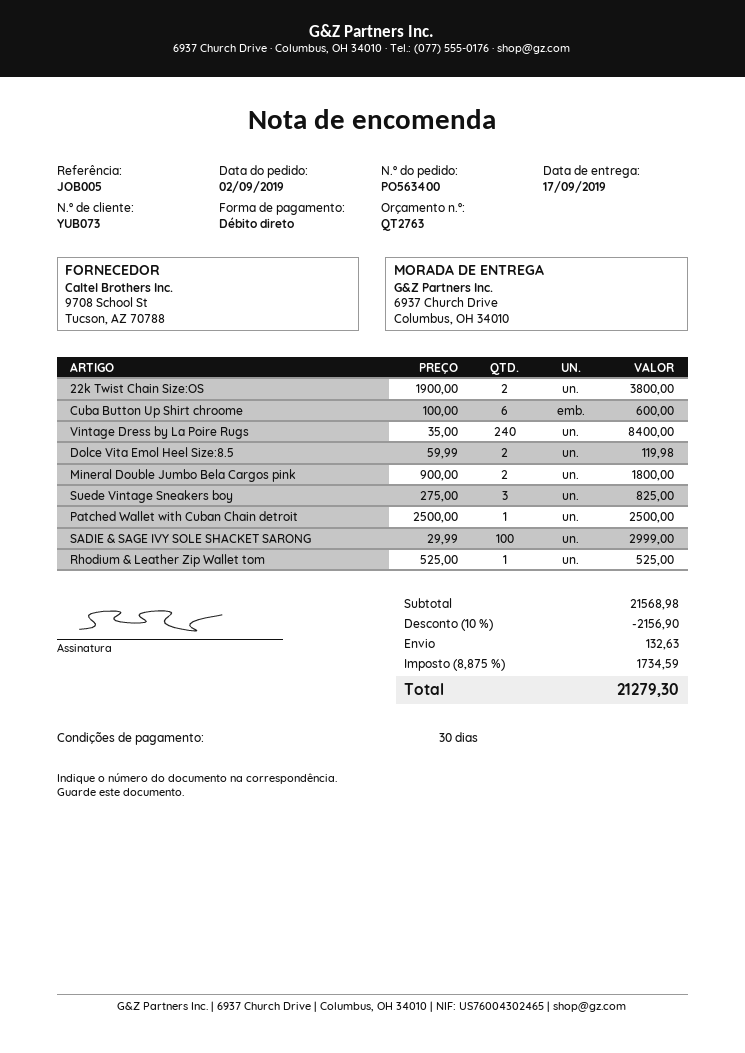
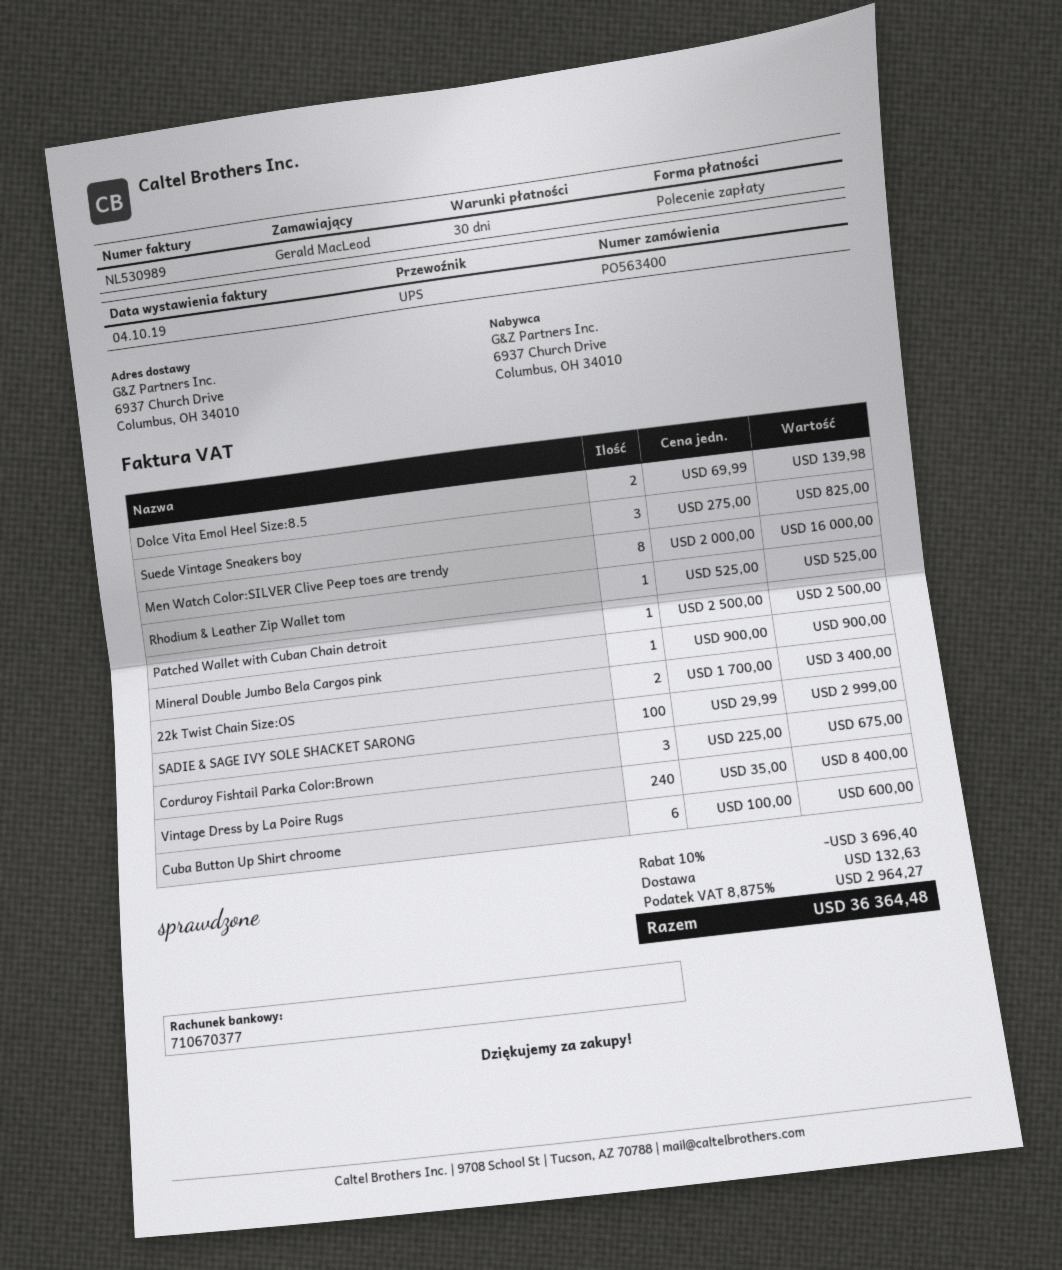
22k Twist Chain Size:OS: 2 x 1900.00 = 3800.00 -> 2 x 1700.00 = 3400.00
Dolce Vita Emol Heel Size:8.5: 2 x 59.99 = 119.98 -> 2 x 69.99 = 139.98
Mineral Double Jumbo Bela Cargos pink: 2 x 900.00 = 1800.00 -> 1 x 900.00 = 900.00
Men Watch Color:SILVER Clive Peep toes are trendy: none -> 8 x 2000.00 = 16000.00
Corduroy Fishtail Parka Color:Brown: none -> 3 x 225.00 = 675.00
discount: 10% = 2156.90 -> 10% = 3696.40
tax: 8.875% = 1734.59 -> 8.875% = 2964.27
total: 21279.30 -> 36364.48

